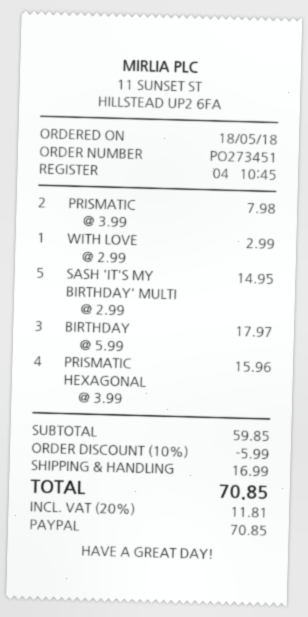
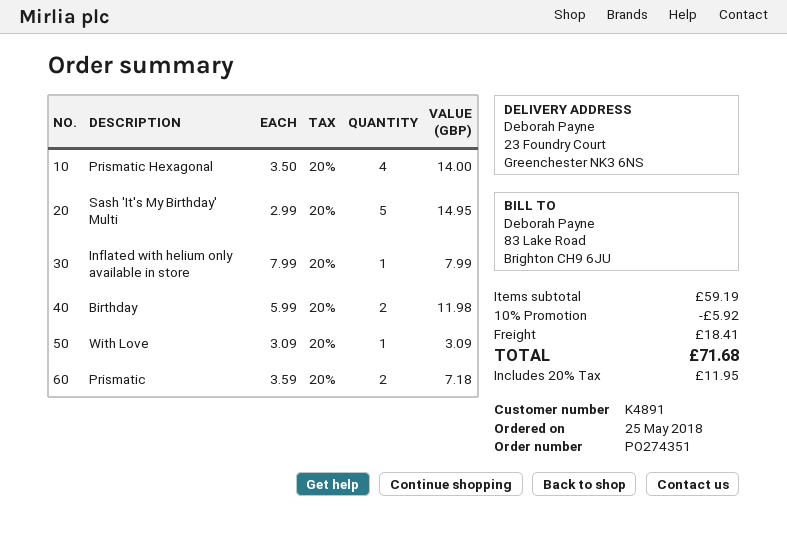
order number: PO273451 -> PO274351
order date: 2018-05-18 -> 2018-05-25
PRISMATIC: 2 x 3.99 = 7.98 -> 2 x 3.59 = 7.18
WITH LOVE: 1 x 2.99 = 2.99 -> 1 x 3.09 = 3.09
BIRTHDAY: 3 x 5.99 = 17.97 -> 2 x 5.99 = 11.98
PRISMATIC HEXAGONAL: 4 x 3.99 = 15.96 -> 4 x 3.50 = 14.00
Inflated with helium only available in store: none -> 1 x 7.99 = 7.99
subtotal: 59.85 -> 59.19
discount: 10% = 5.99 -> 10% = 5.92
shipping: 16.99 -> 18.41
tax: 20% = 11.81 -> 20% = 11.95
total: 70.85 -> 71.68

